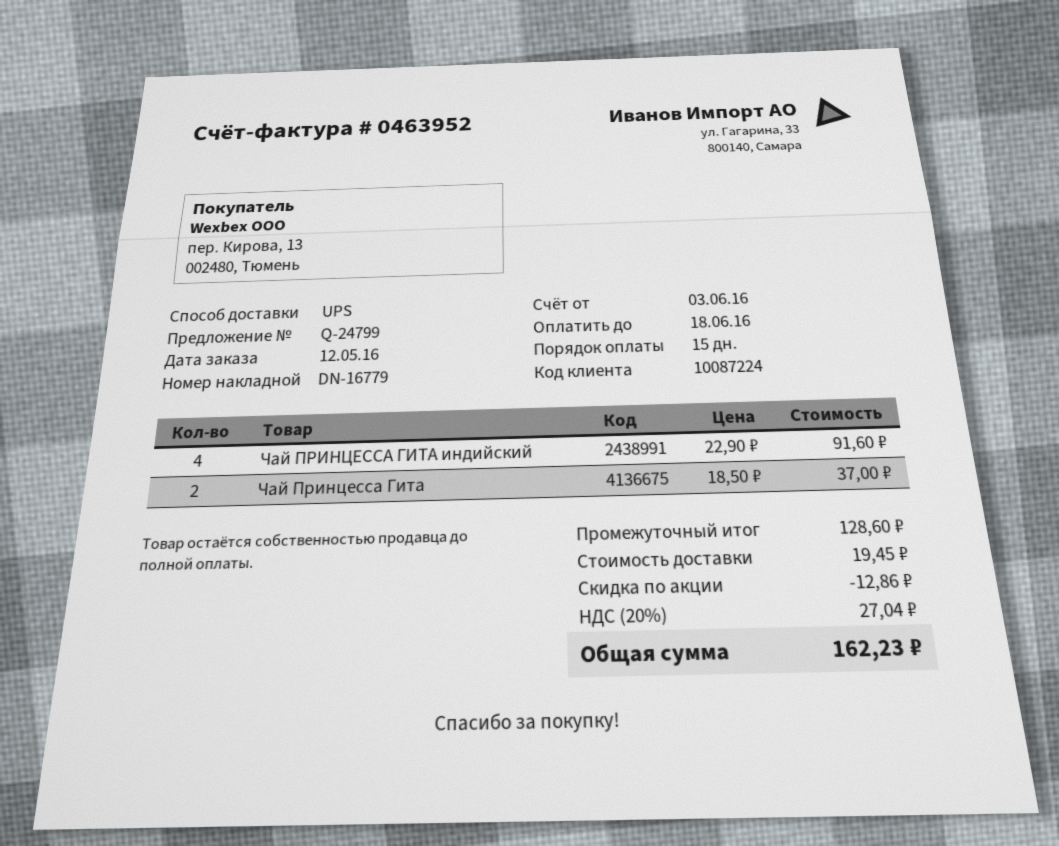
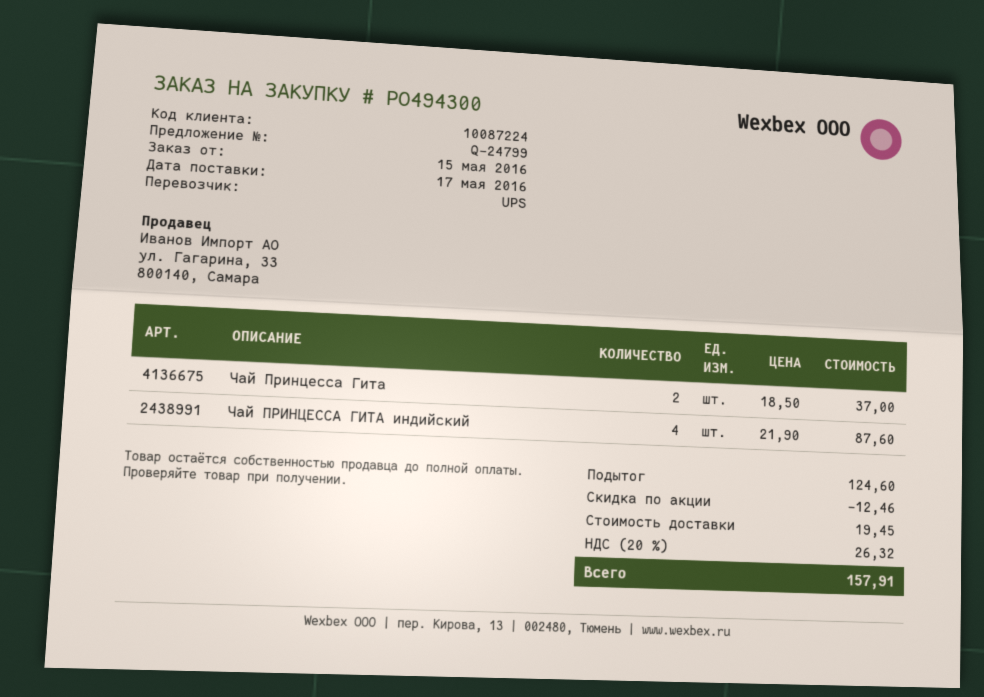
order date: 2016-05-12 -> 2016-05-15
Чай ПРИНЦЕССА ГИТА индийский: 4 x 22.90 = 91.60 -> 4 x 21.90 = 87.60
subtotal: 128.60 -> 124.60
discount: 12.86 -> 12.46
tax: 20% = 27.04 -> 20% = 26.32
total: 162.23 -> 157.91

